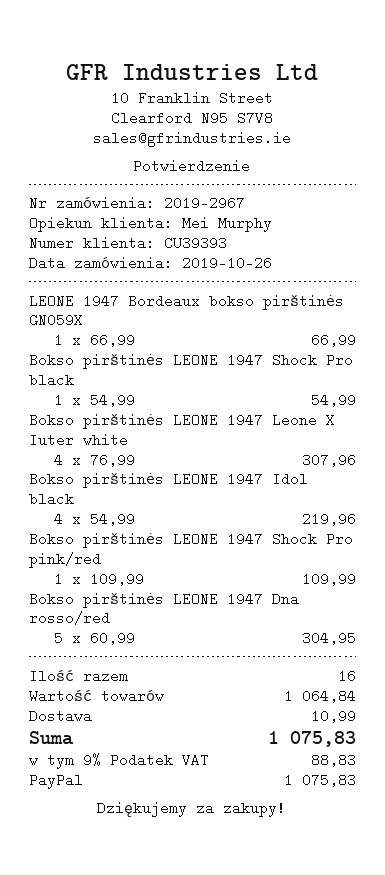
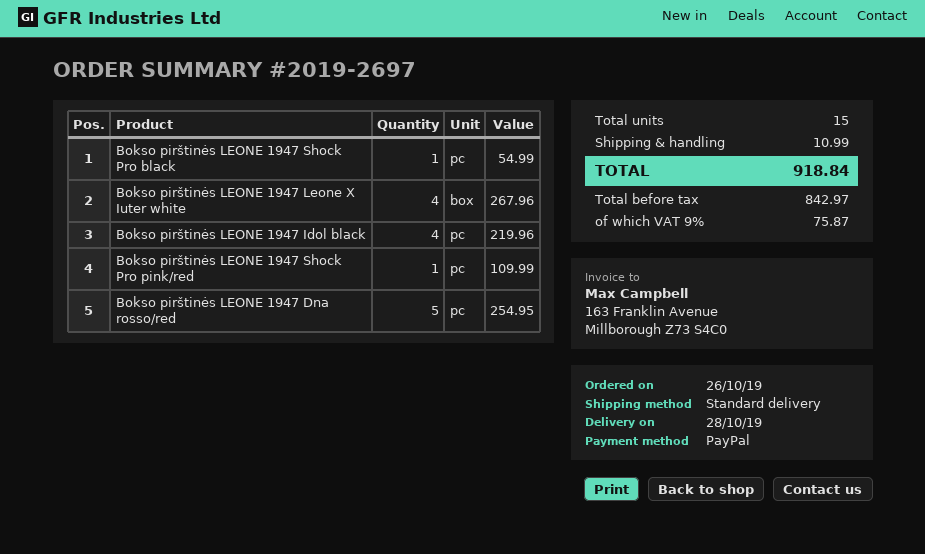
order number: 2019-2967 -> 2019-2697
LEONE 1947 Bordeaux bokso pirštinės GN059X: 1 for 66.99 -> none
Bokso pirštinės LEONE 1947 Leone X Iuter white: 4 for 307.96 -> 4 for 267.96
Bokso pirštinės LEONE 1947 Dna rosso/red: 5 for 304.95 -> 5 for 254.95
total quantity: 16 -> 15
tax: 9% = 88.83 -> 9% = 75.87
total: 1075.83 -> 918.84

